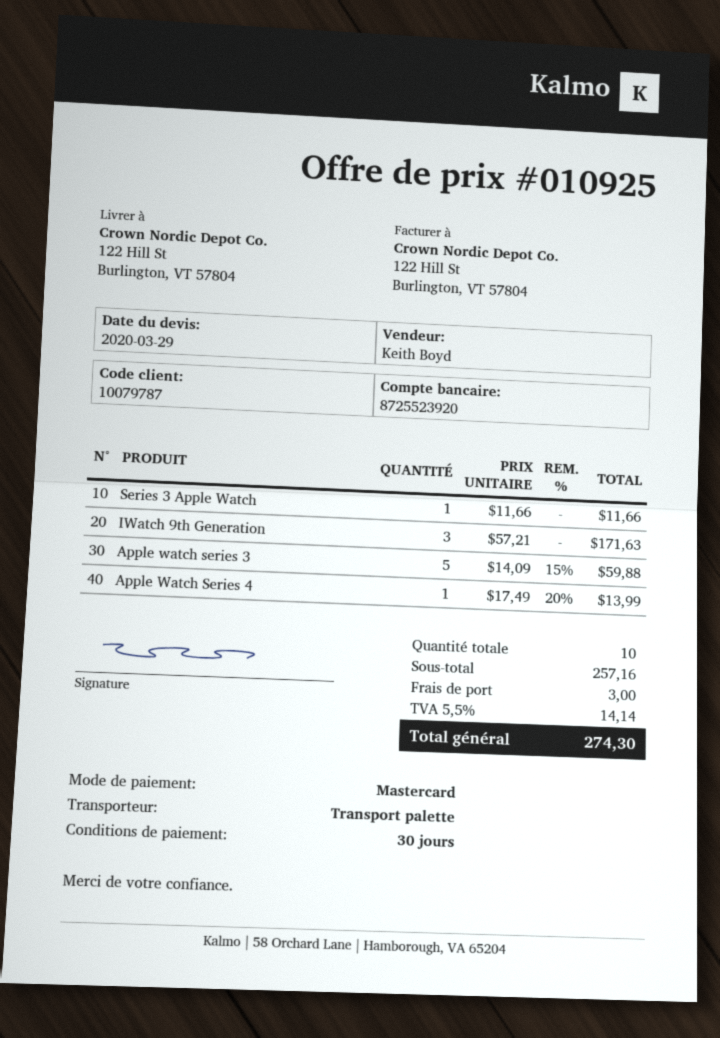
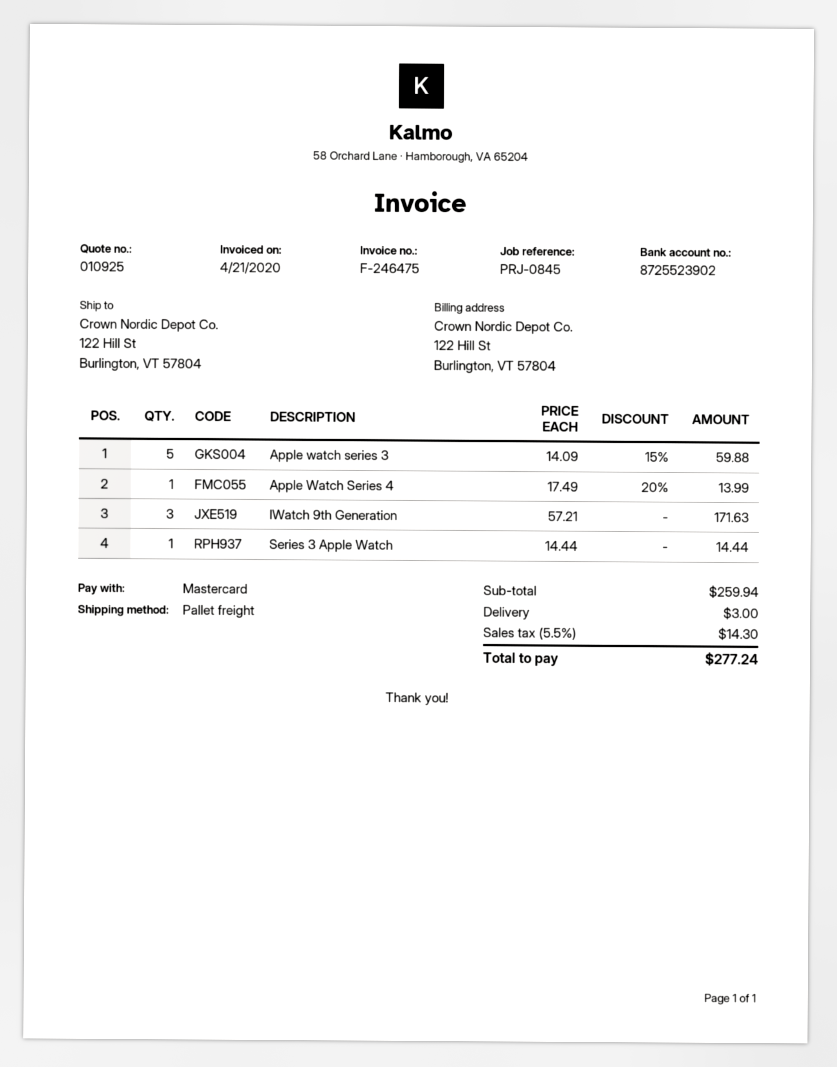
bank account: 8725523920 -> 8725523902
Series 3 Apple Watch: 1 x 11.66 = 11.66 -> 1 x 14.44 = 14.44
subtotal: 257.16 -> 259.94
tax: 5.5% = 14.14 -> 5.5% = 14.30
total: 274.30 -> 277.24

